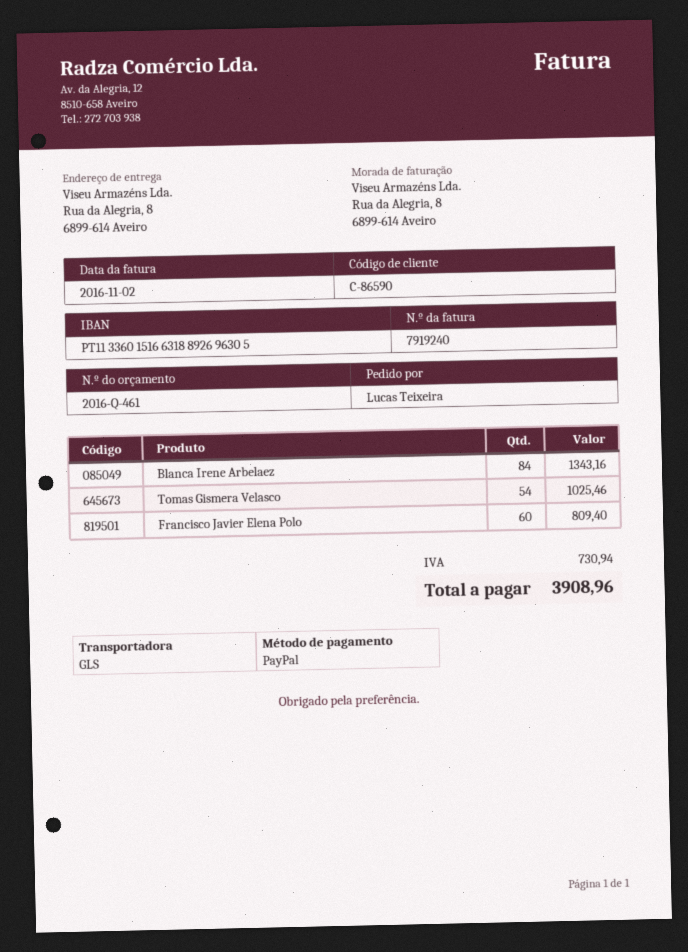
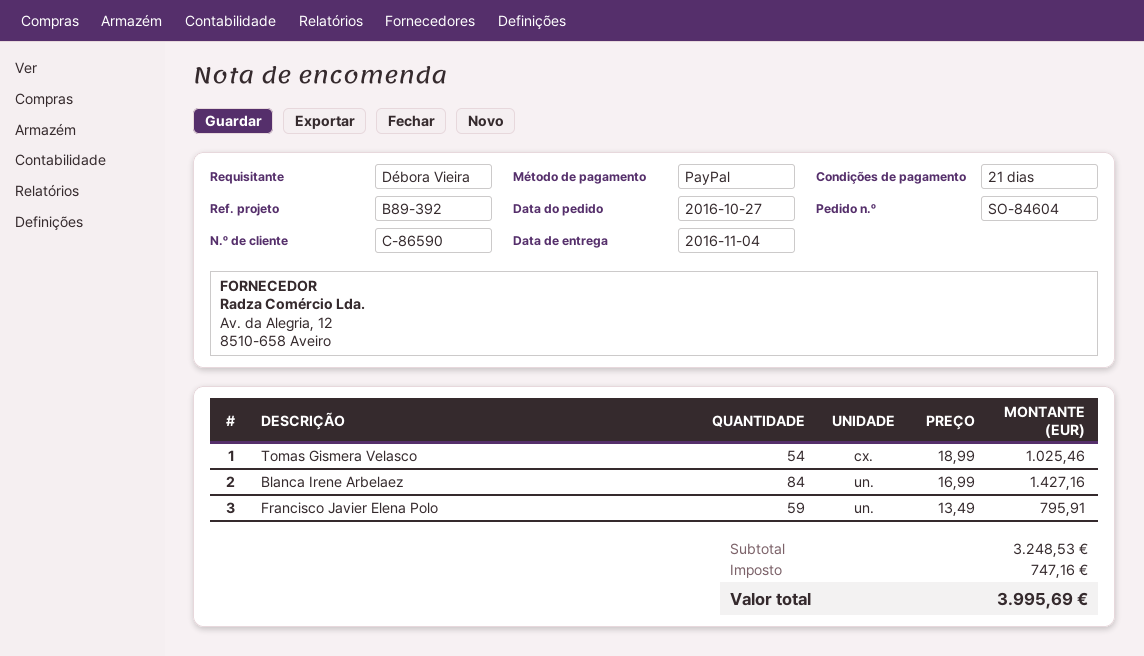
ordered by: Lucas Teixeira -> Débora Vieira
Blanca Irene Arbelaez: 84 for 1343.16 -> 84 for 1427.16
Francisco Javier Elena Polo: 60 for 809.40 -> 59 for 795.91
tax: 730.94 -> 747.16
total: 3908.96 -> 3995.69

